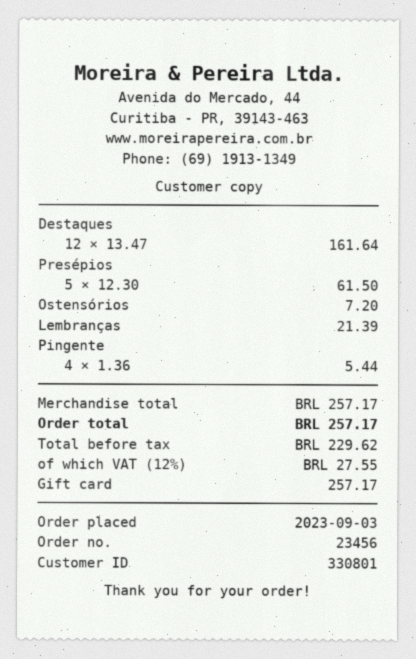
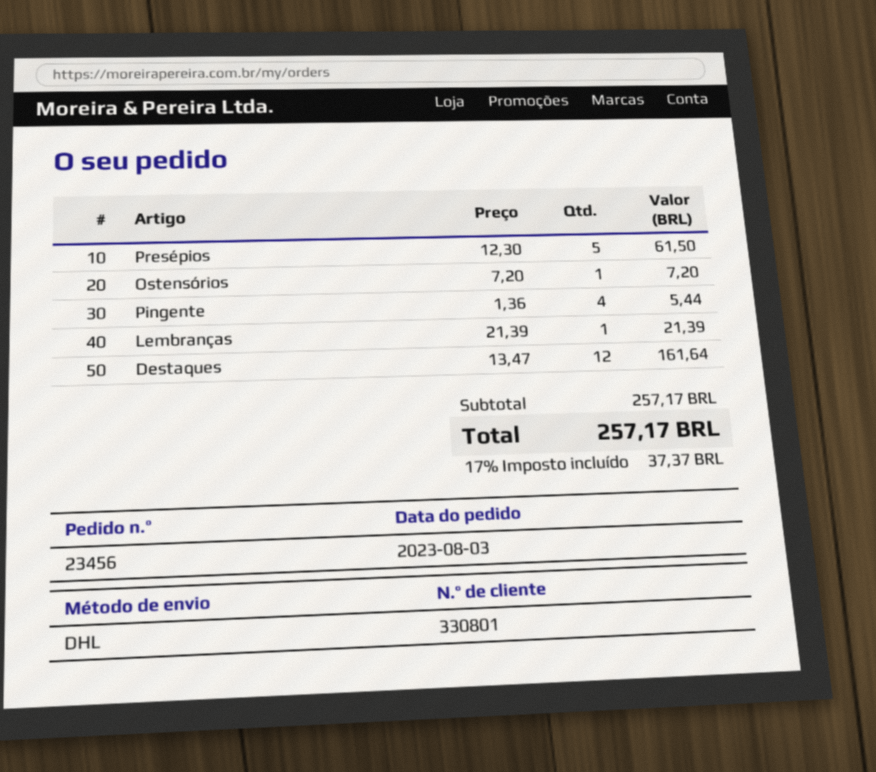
order date: 2023-09-03 -> 2023-08-03
tax: 12% = 27.55 -> 17% = 37.37

